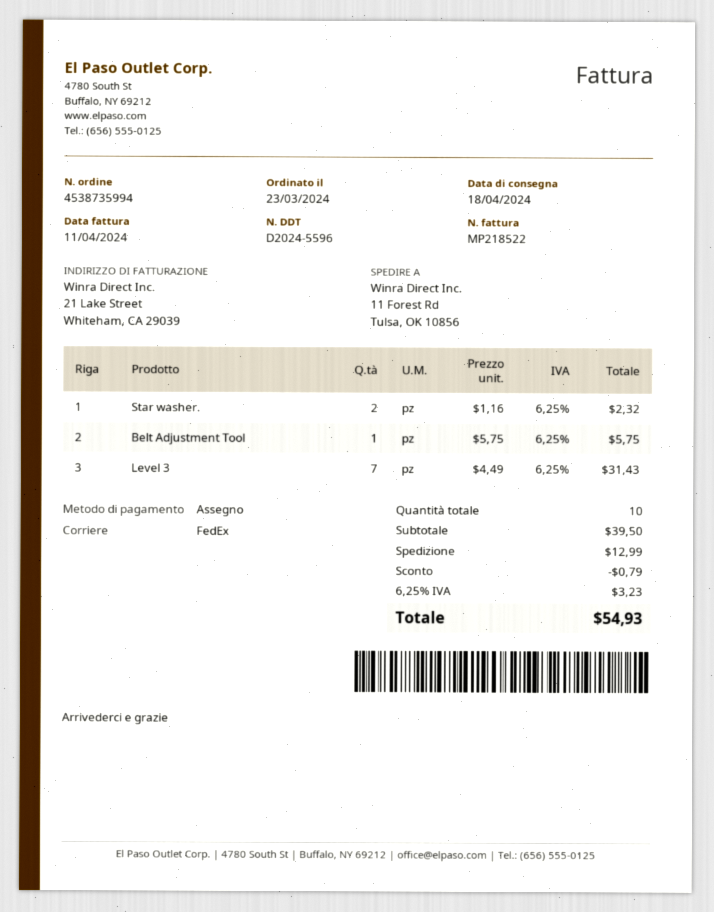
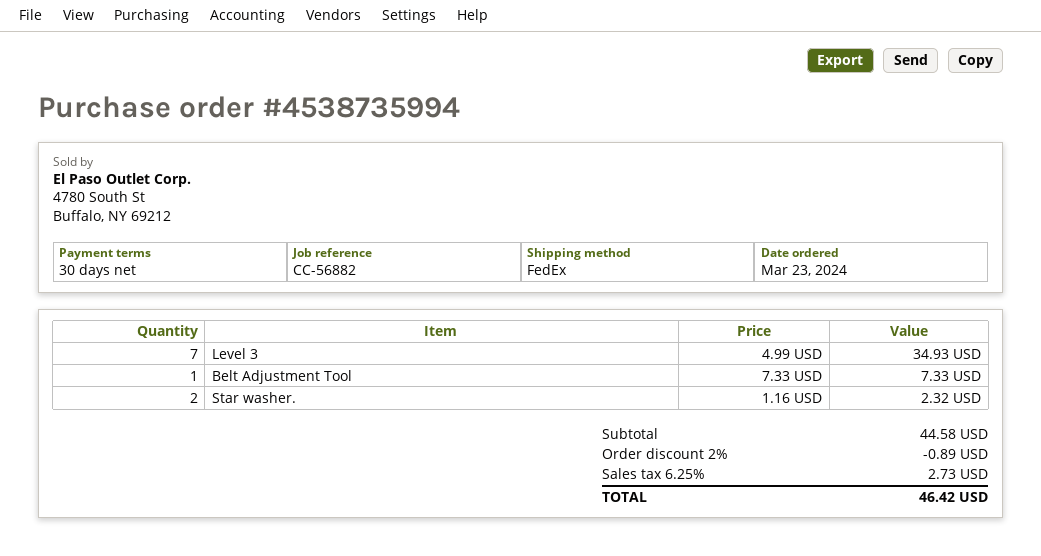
Belt Adjustment Tool: 1 x 5.75 = 5.75 -> 1 x 7.33 = 7.33
Level 3: 7 x 4.49 = 31.43 -> 7 x 4.99 = 34.93
subtotal: 39.50 -> 44.58
discount: 0.79 -> 0.89
shipping: 12.99 -> none
tax: 6.25% = 3.23 -> 6.25% = 2.73
total: 54.93 -> 46.42

